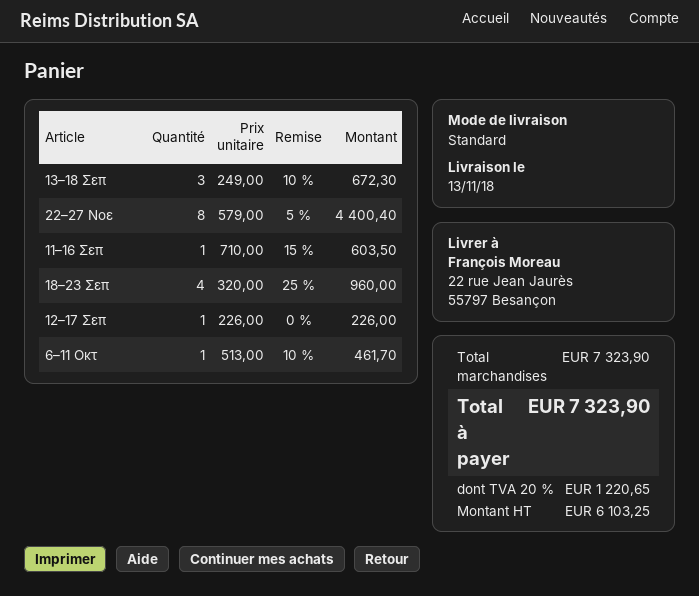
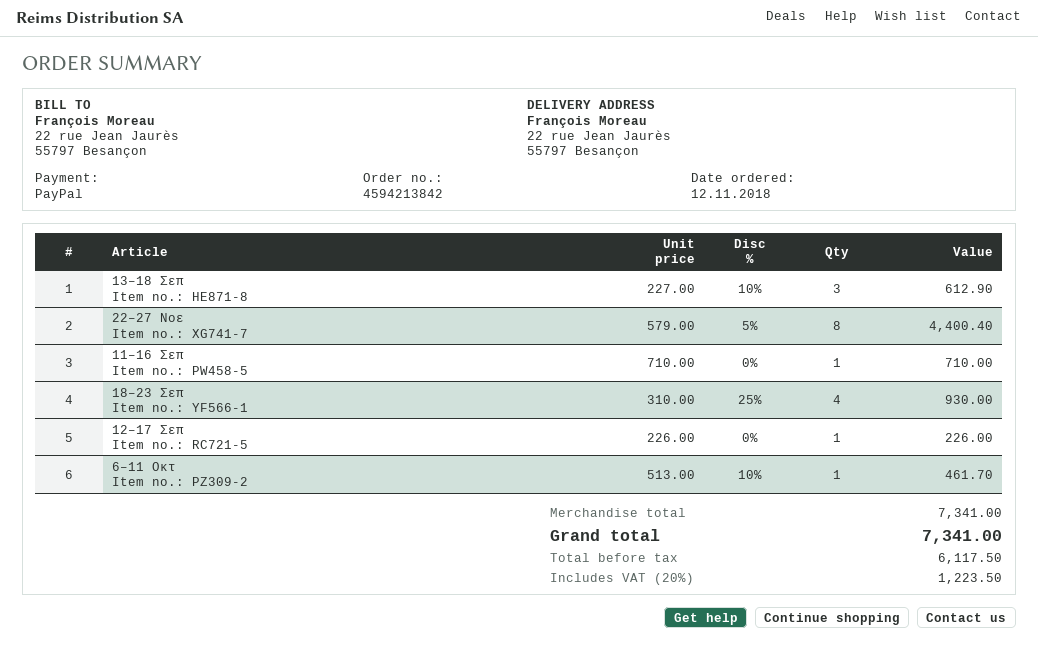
13–18 Σεπ: 3 x 249.00 - 10% = 672.30 -> 3 x 227.00 - 10% = 612.90
11–16 Σεπ: 1 x 710.00 - 15% = 603.50 -> 1 x 710.00 = 710.00
18–23 Σεπ: 4 x 320.00 - 25% = 960.00 -> 4 x 310.00 - 25% = 930.00
subtotal: 7323.90 -> 7341.00
net: 6103.25 -> 6117.50
tax: 20% = 1220.65 -> 20% = 1223.50
total: 7323.90 -> 7341.00

